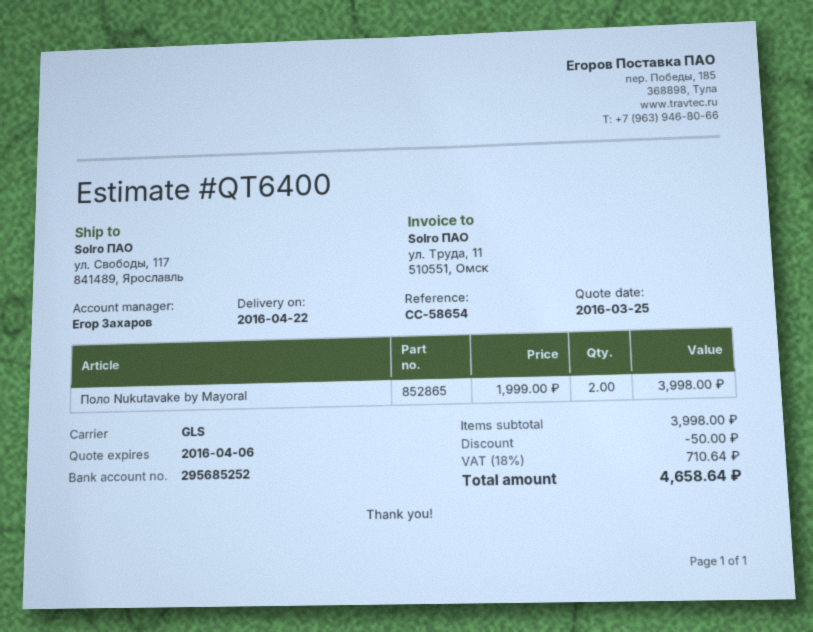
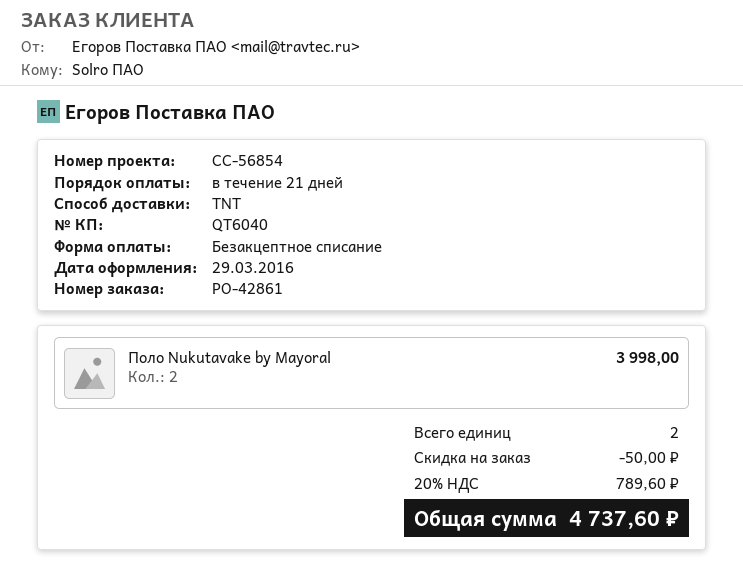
quote number: QT6400 -> QT6040
reference: CC-58654 -> CC-56854
shipping method: GLS -> TNT
tax: 18% = 710.64 -> 20% = 789.60
total: 4658.64 -> 4737.60

